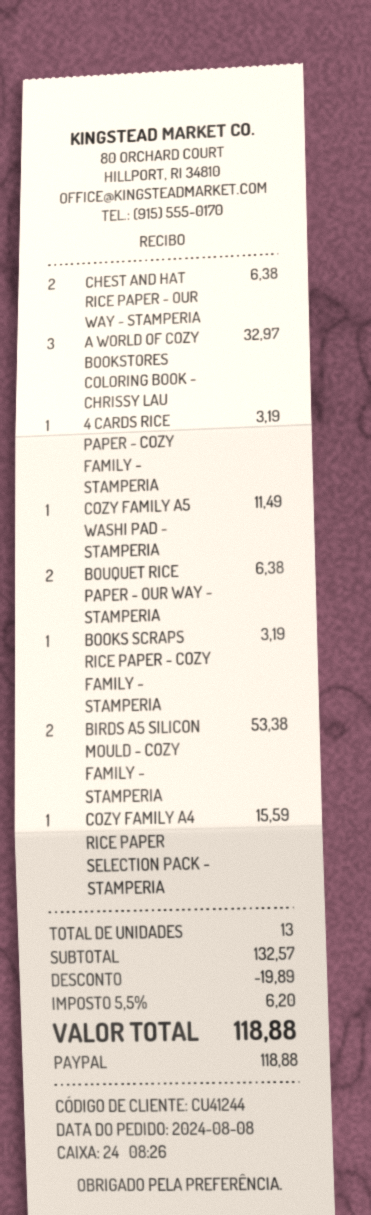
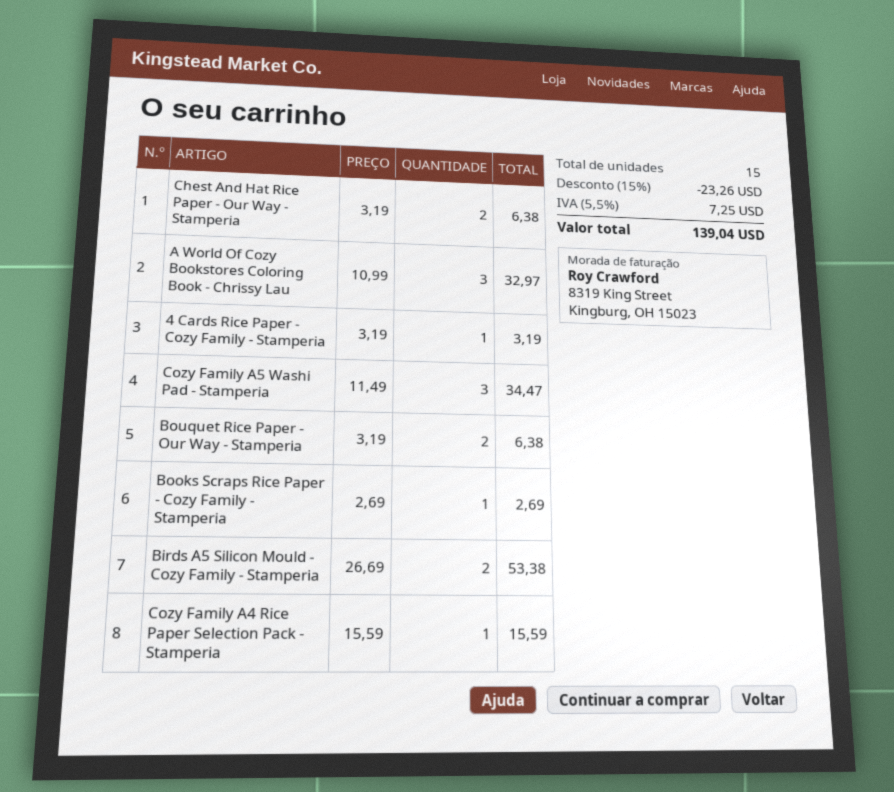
COZY FAMILY A5 WASHI PAD - STAMPERIA: 1 for 11.49 -> 3 for 34.47
BOOKS SCRAPS RICE PAPER - COZY FAMILY - STAMPERIA: 1 for 3.19 -> 1 for 2.69
total quantity: 13 -> 15
discount: 19.89 -> 23.26
tax: 5.5% = 6.20 -> 5.5% = 7.25
total: 118.88 -> 139.04

